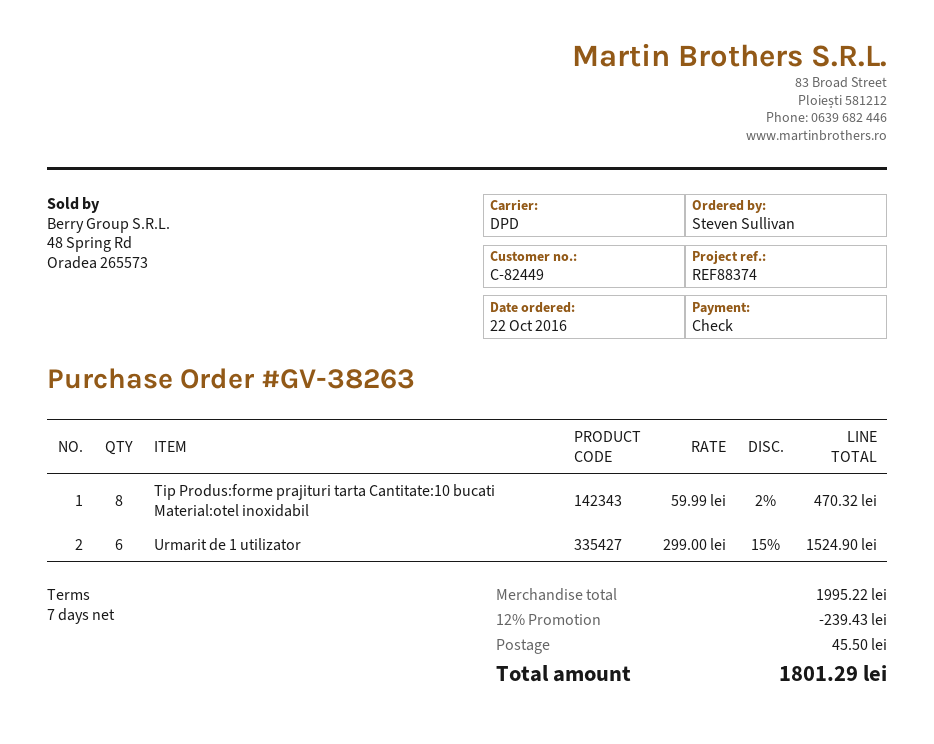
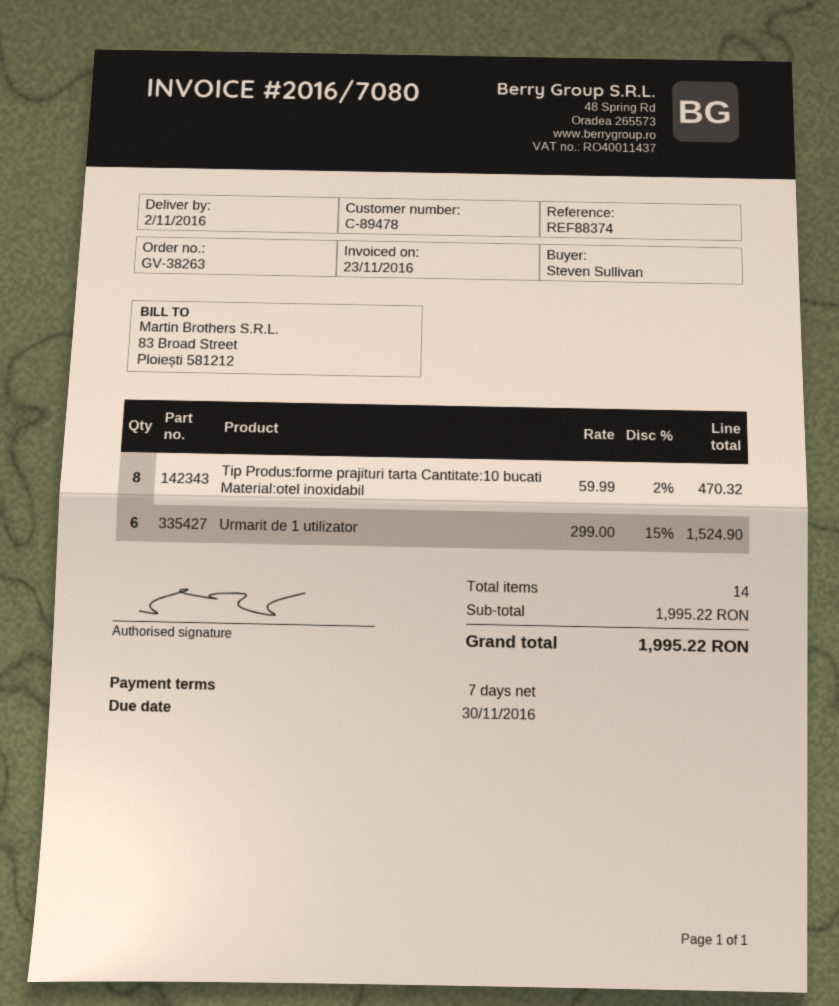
customer number: C-82449 -> C-89478
discount: 12% = 239.43 -> none
shipping: 45.50 -> none
total: 1801.29 -> 1995.22

